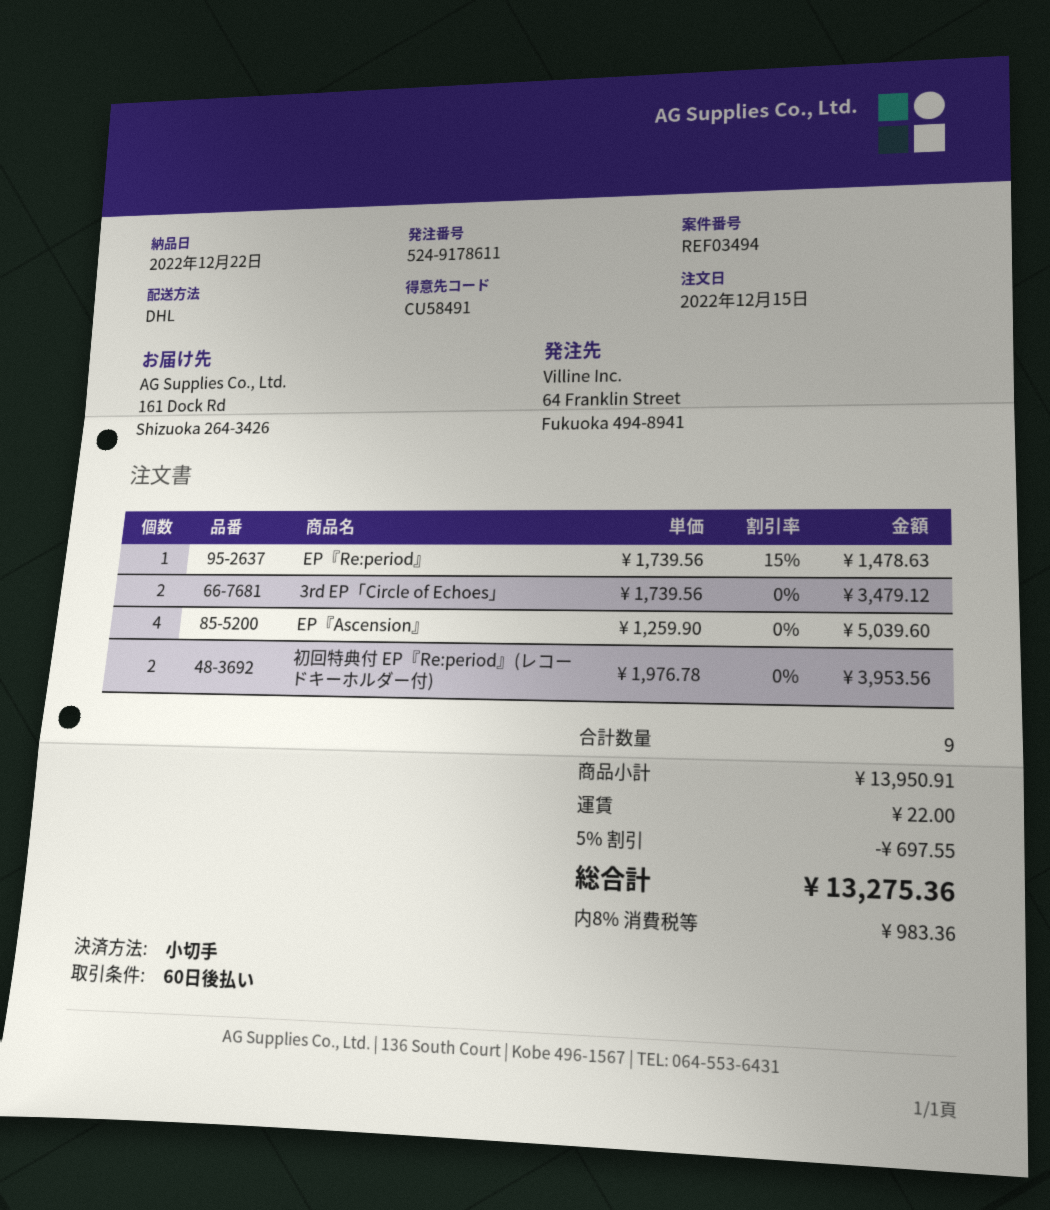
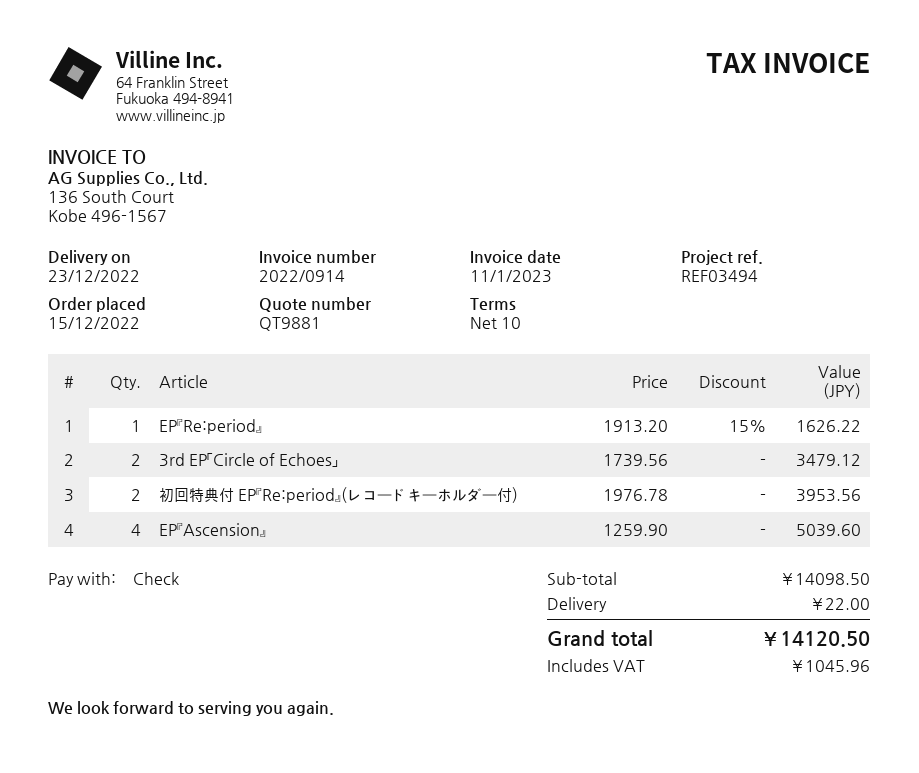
delivery date: 2022-12-22 -> 2022-12-23
payment terms: 60 days -> 10 days
EP『Re:period』: 1 x 1739.56 - 15% = 1478.63 -> 1 x 1913.20 - 15% = 1626.22
subtotal: 13950.91 -> 14098.50
discount: 5% = 697.55 -> none
tax: 983.36 -> 1045.96
total: 13275.36 -> 14120.50

